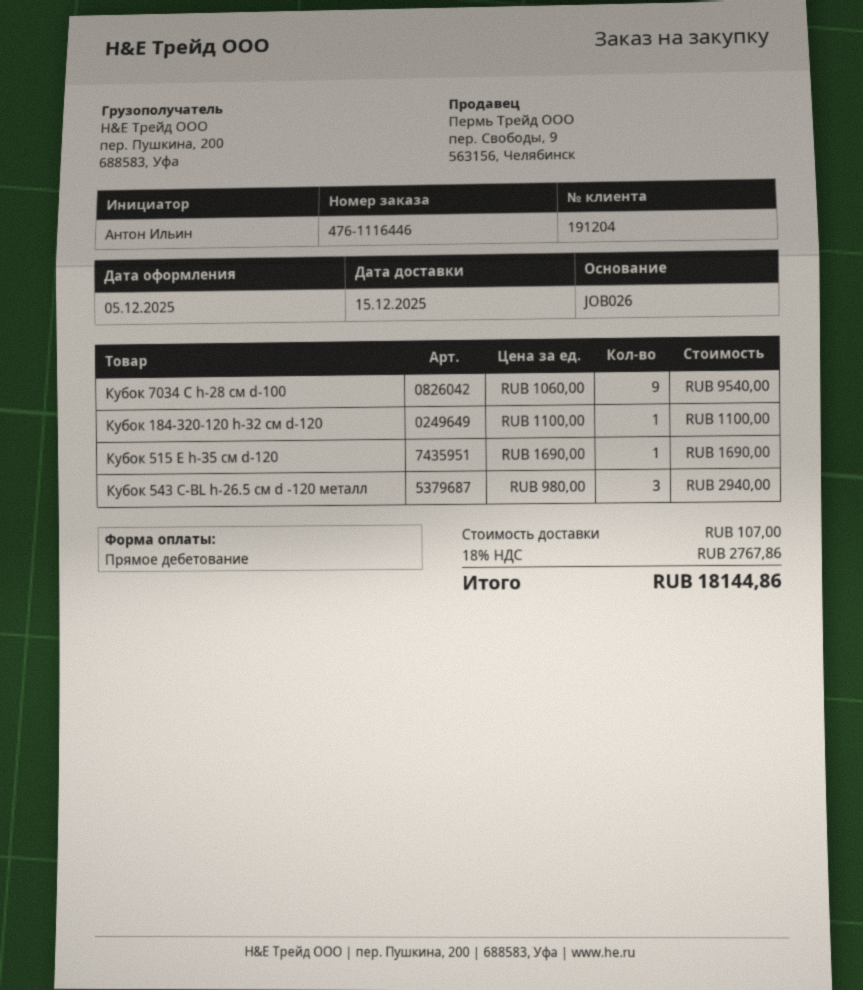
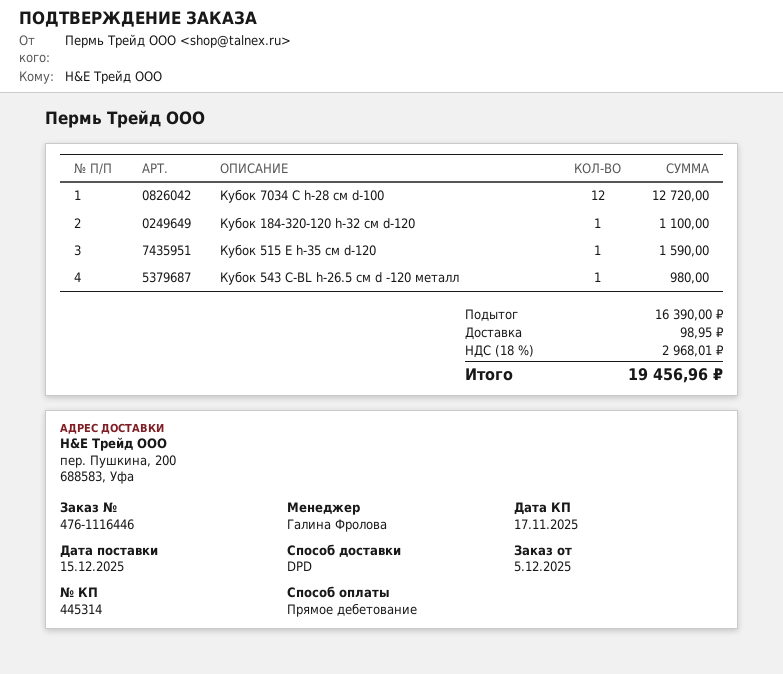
Кубок 7034 C h-28 см d-100: 9 for 9540.00 -> 12 for 12720.00
Кубок 515 E h-35 см d-120: 1 for 1690.00 -> 1 for 1590.00
Кубок 543 C-BL h-26.5 см d -120 металл: 3 for 2940.00 -> 1 for 980.00
shipping: 107.00 -> 98.95
tax: 18% = 2767.86 -> 18% = 2968.01
total: 18144.86 -> 19456.96

